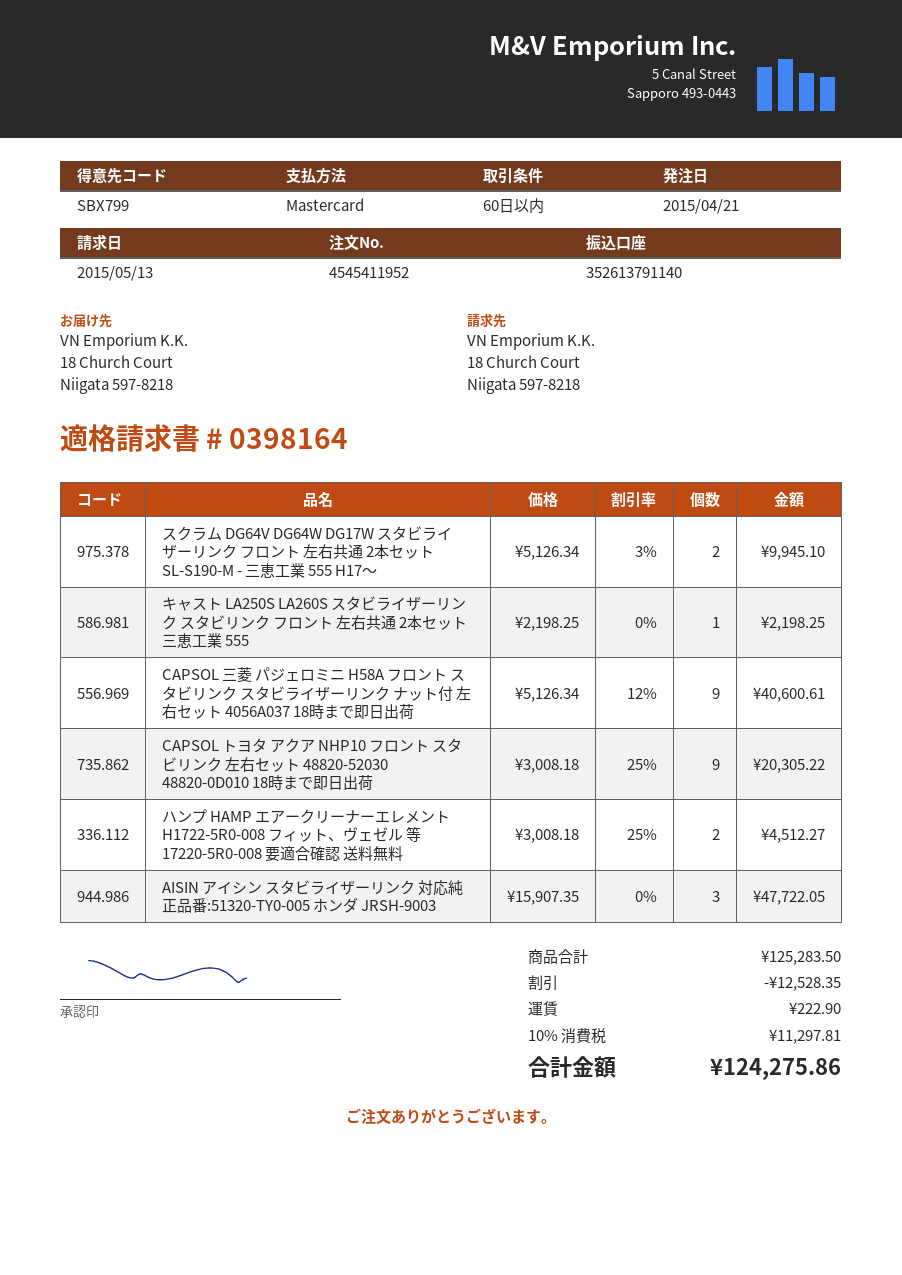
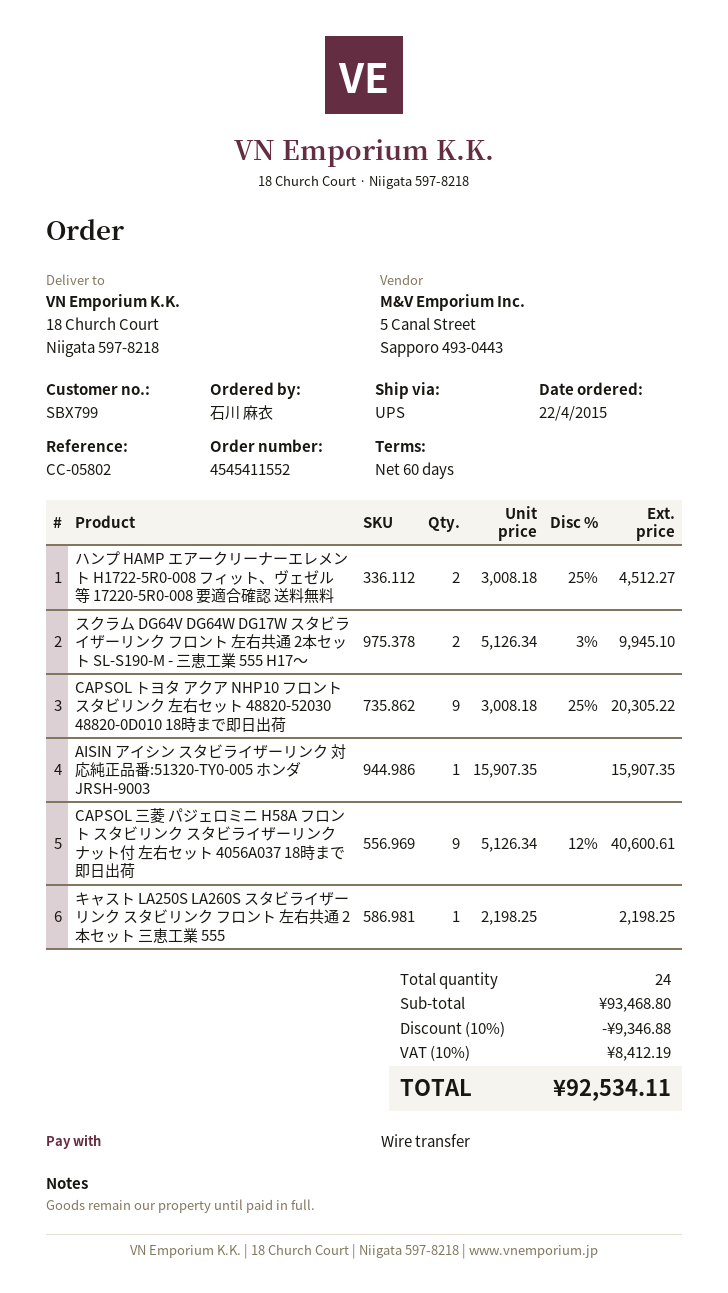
order number: 4545411952 -> 4545411552
order date: 2015-04-21 -> 2015-04-22
payment method: Mastercard -> bank transfer
AISIN アイシン スタビライザーリンク 対応純正品番:51320-TY0-005 ホンダ JRSH-9003: 3 x 15907.35 = 47722.05 -> 1 x 15907.35 = 15907.35
subtotal: 125283.50 -> 93468.80
discount: 12528.35 -> 9346.88
shipping: 222.90 -> none
tax: 10% = 11297.81 -> 10% = 8412.19
total: 124275.86 -> 92534.11

